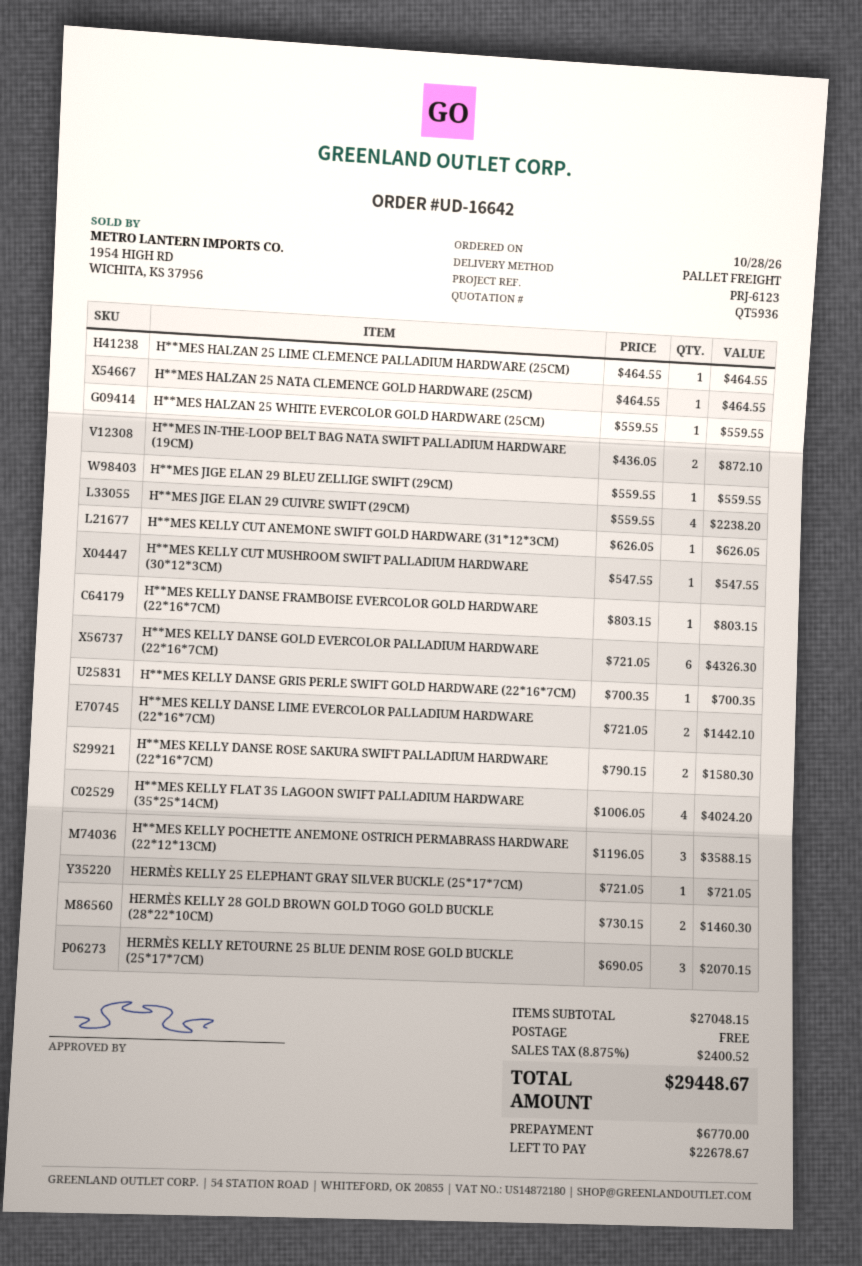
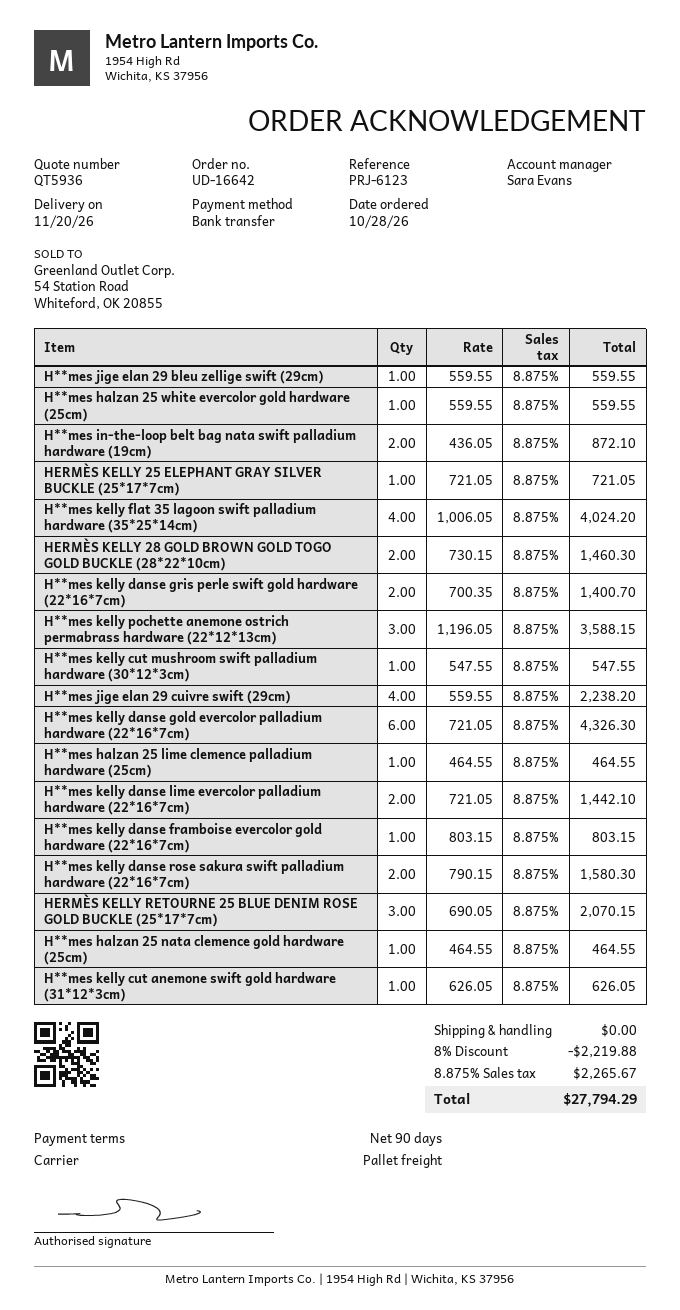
H**MES KELLY DANSE GRIS PERLE SWIFT GOLD HARDWARE (22*16*7CM): 1 x 700.35 = 700.35 -> 2 x 700.35 = 1400.70
discount: none -> 8% = 2219.88
tax: 8.875% = 2400.52 -> 8.875% = 2265.67
total: 29448.67 -> 27794.29

